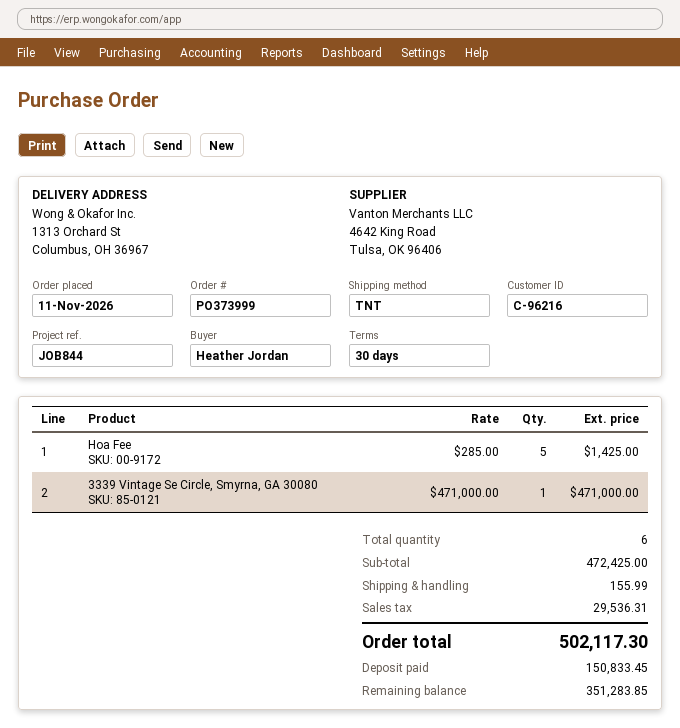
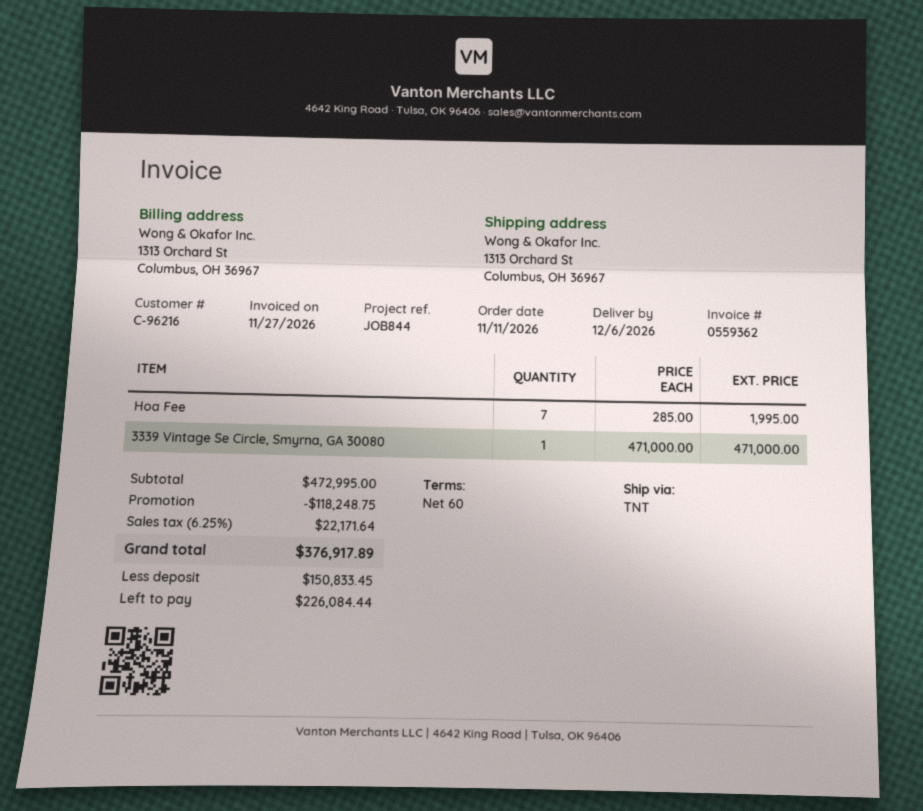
payment terms: 30 days -> 60 days
Hoa Fee: 5 x 285.00 = 1425.00 -> 7 x 285.00 = 1995.00
subtotal: 472425.00 -> 472995.00
discount: none -> 118248.75
shipping: 155.99 -> none
tax: 29536.31 -> 22171.64
total: 502117.30 -> 376917.89
balance: 351283.85 -> 226084.44

